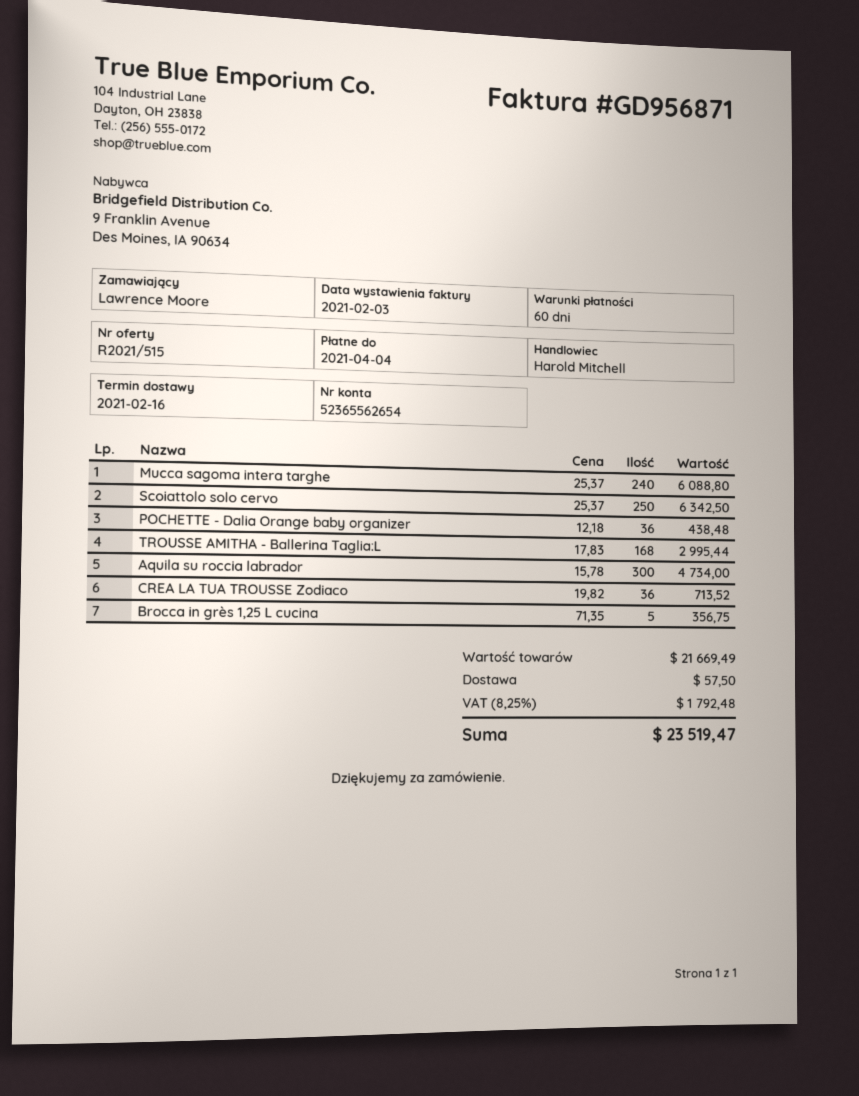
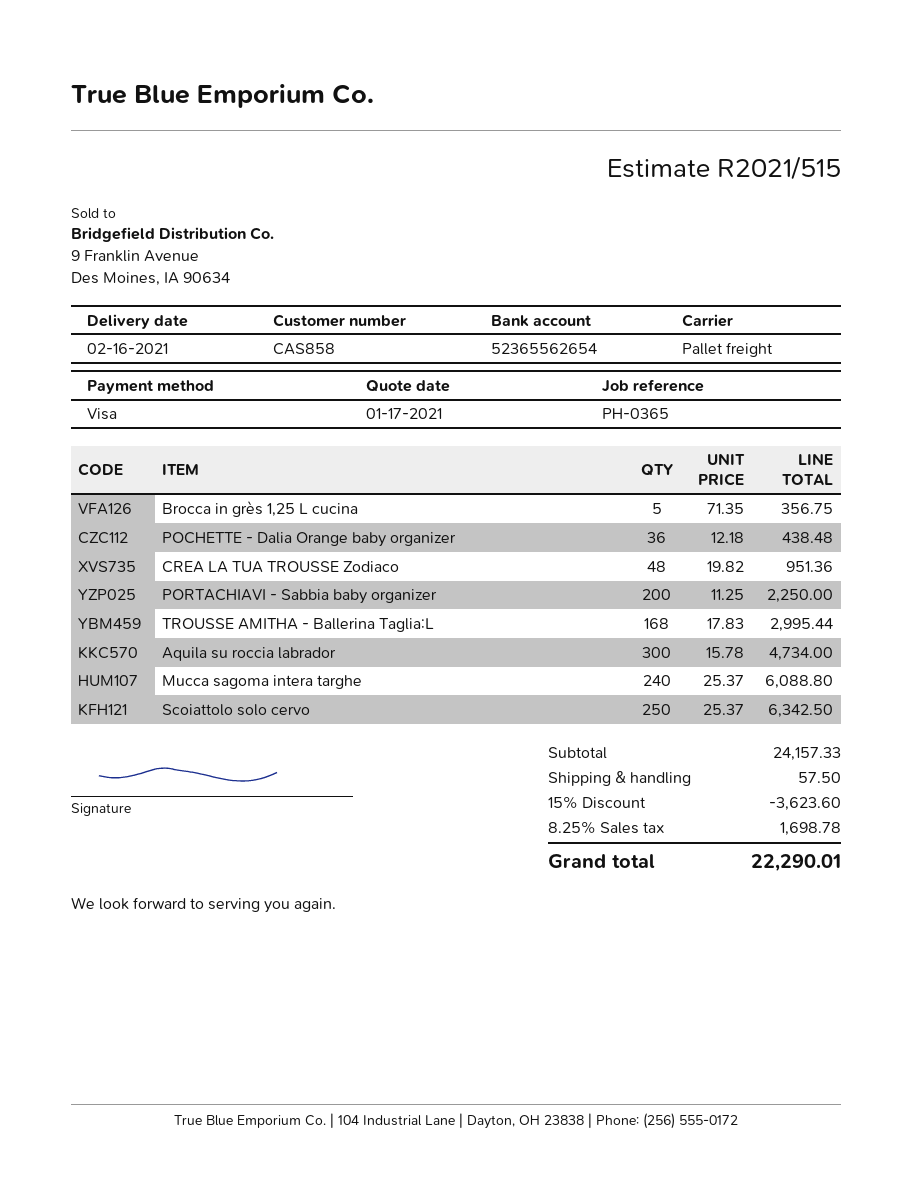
CREA LA TUA TROUSSE Zodiaco: 36 x 19.82 = 713.52 -> 48 x 19.82 = 951.36
PORTACHIAVI - Sabbia baby organizer: none -> 200 x 11.25 = 2250.00
subtotal: 21669.49 -> 24157.33
discount: none -> 15% = 3623.60
tax: 8.25% = 1792.48 -> 8.25% = 1698.78
total: 23519.47 -> 22290.01

